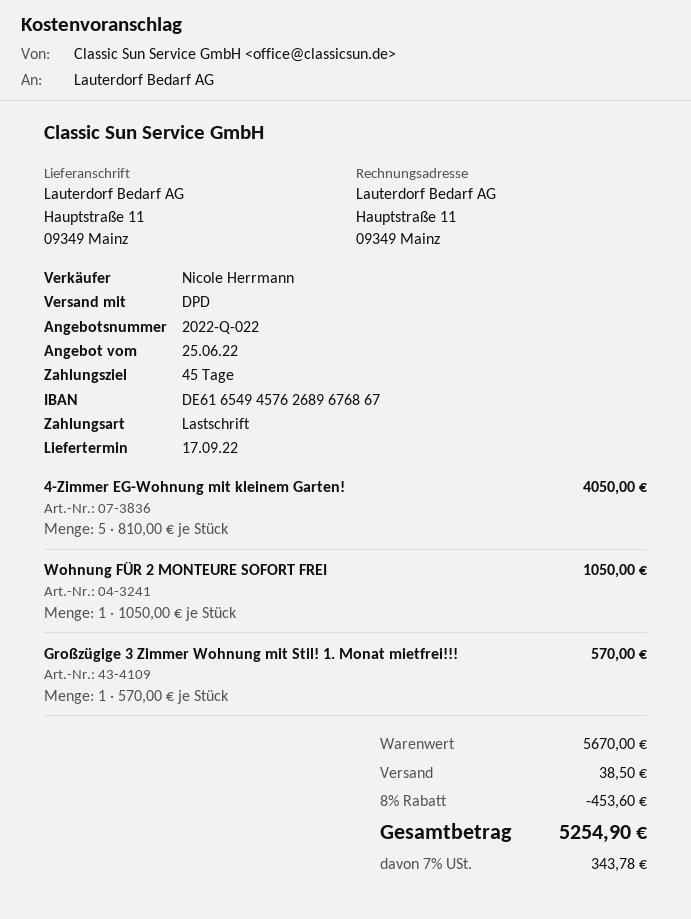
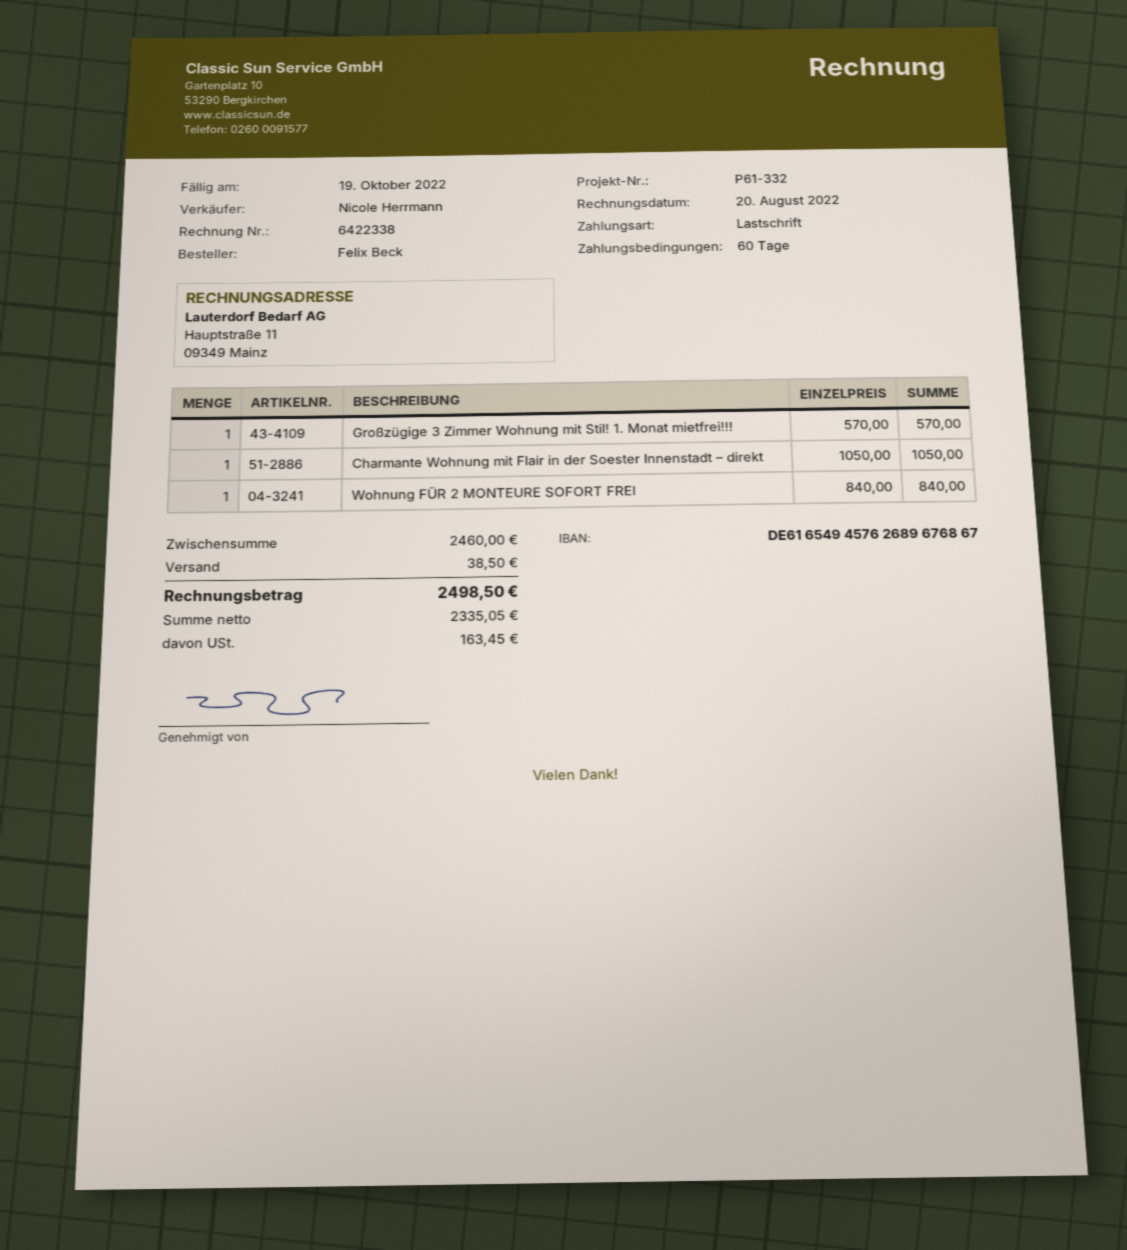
payment terms: 45 days -> 60 days
4-Zimmer EG-Wohnung mit kleinem Garten!: 5 x 810.00 = 4050.00 -> none
Wohnung FÜR 2 MONTEURE SOFORT FREI: 1 x 1050.00 = 1050.00 -> 1 x 840.00 = 840.00
Charmante Wohnung mit Flair in der Soester Innenstadt – direkt: none -> 1 x 1050.00 = 1050.00
subtotal: 5670.00 -> 2460.00
discount: 8% = 453.60 -> none
tax: 343.78 -> 163.45
total: 5254.90 -> 2498.50

